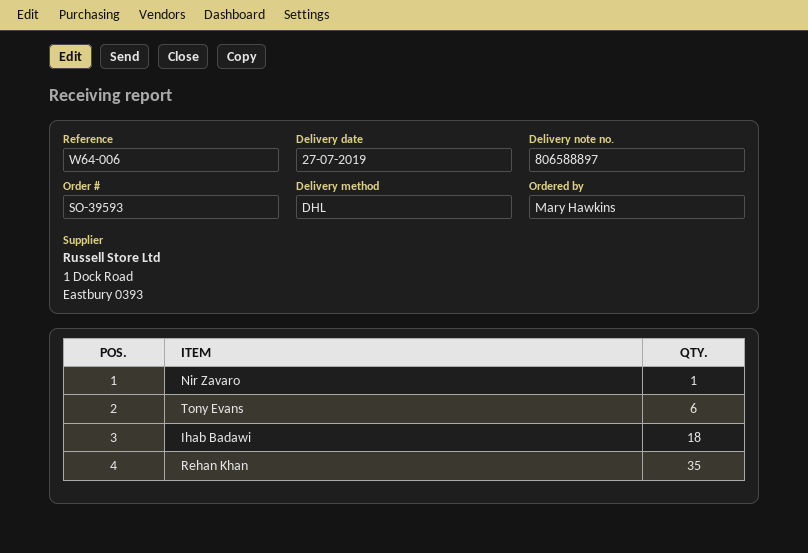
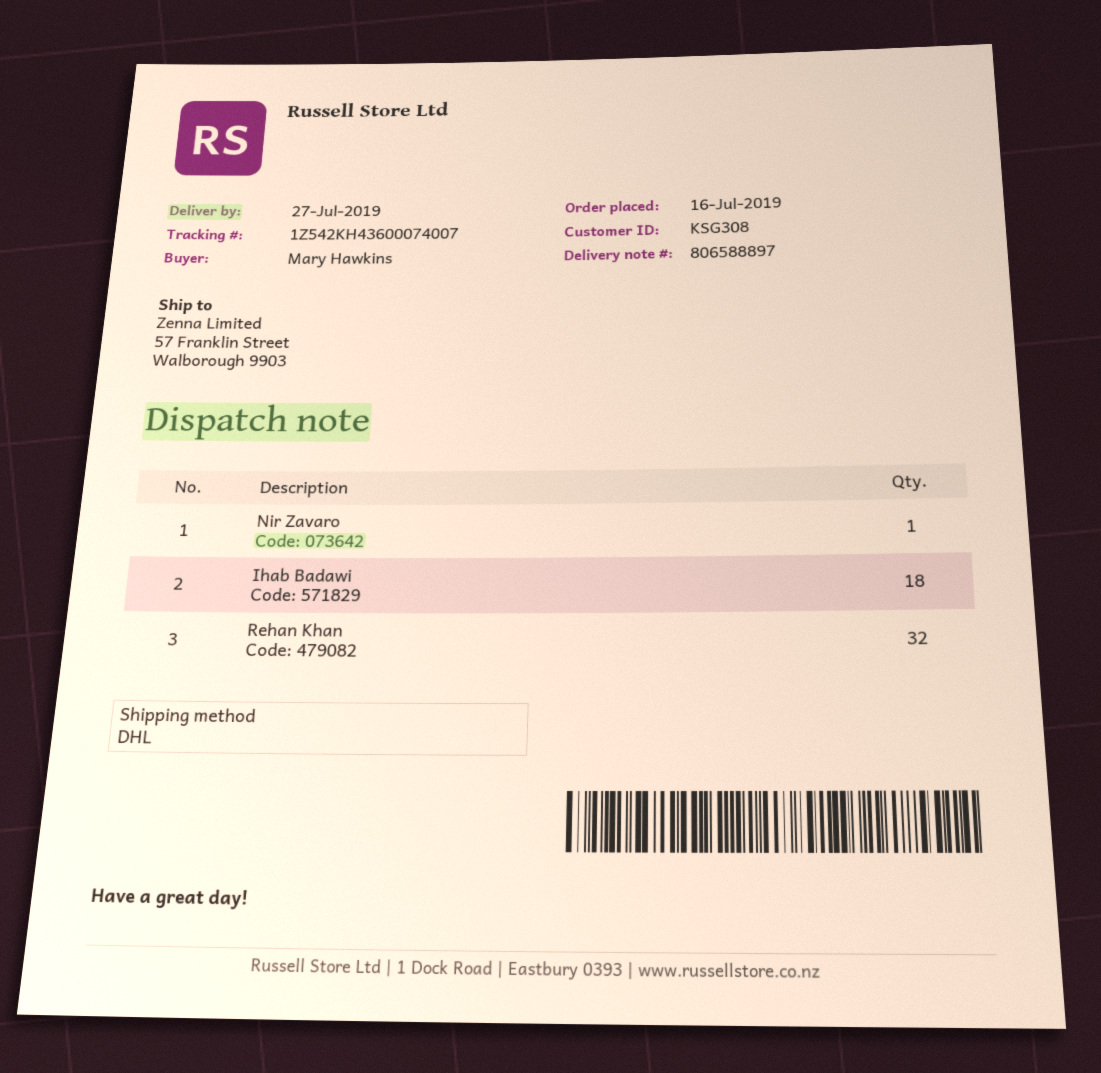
Tony Evans: 6 -> none
Rehan Khan: 35 -> 32

